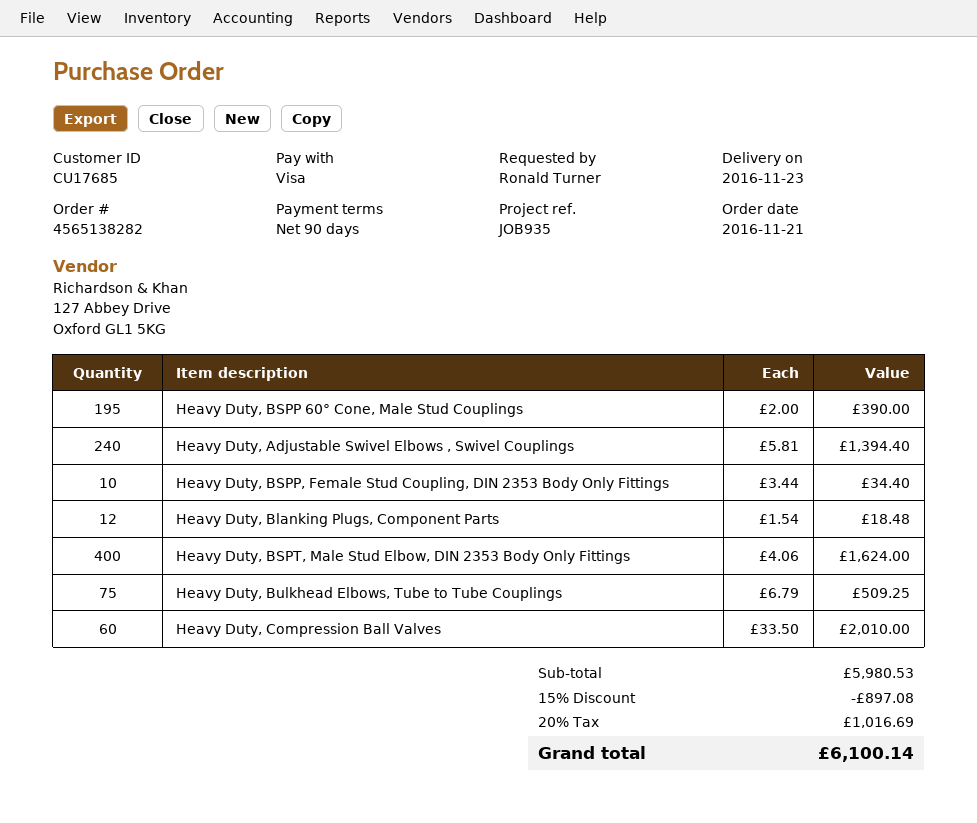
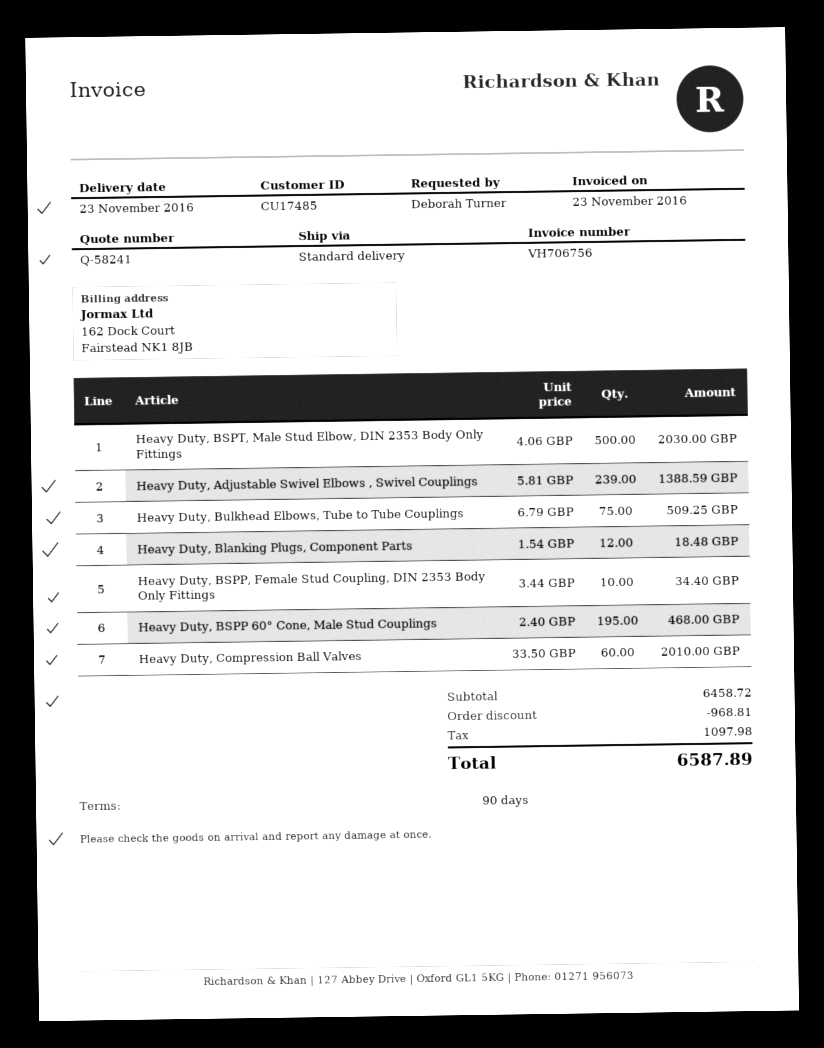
customer number: CU17685 -> CU17485
ordered by: Ronald Turner -> Deborah Turner
Heavy Duty, BSPP 60° Cone, Male Stud Couplings: 195 x 2.00 = 390.00 -> 195 x 2.40 = 468.00
Heavy Duty, Adjustable Swivel Elbows , Swivel Couplings: 240 x 5.81 = 1394.40 -> 239 x 5.81 = 1388.59
Heavy Duty, BSPT, Male Stud Elbow, DIN 2353 Body Only Fittings: 400 x 4.06 = 1624.00 -> 500 x 4.06 = 2030.00
subtotal: 5980.53 -> 6458.72
discount: 897.08 -> 968.81
tax: 1016.69 -> 1097.98
total: 6100.14 -> 6587.89

